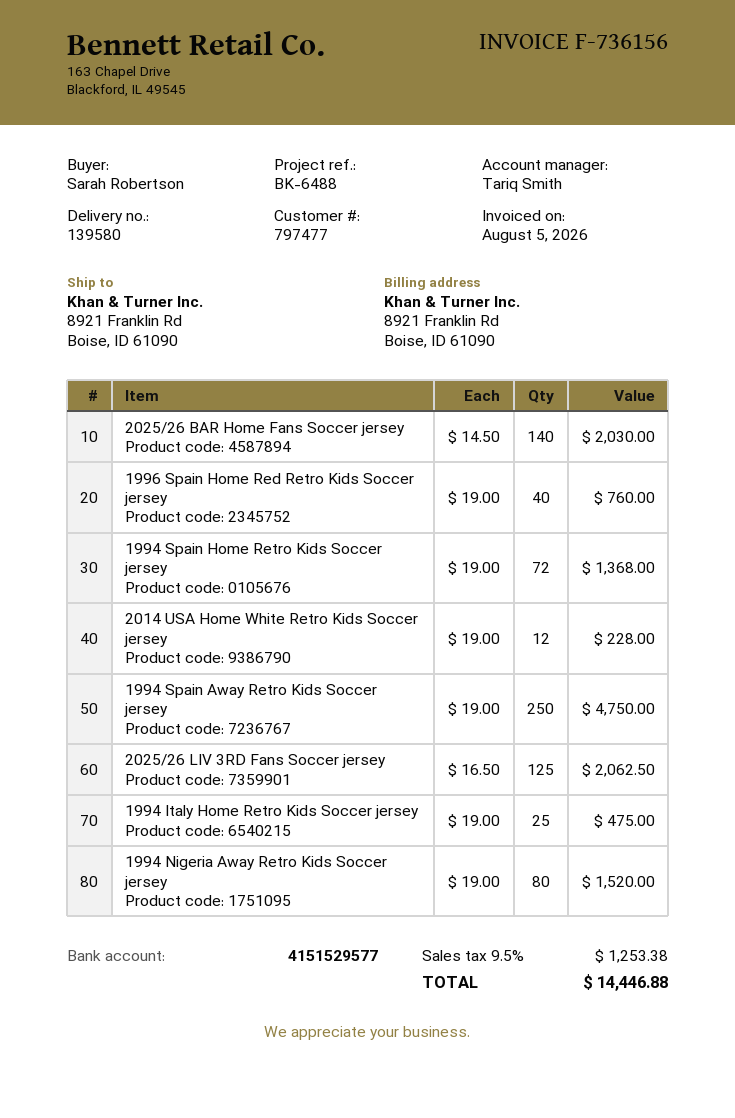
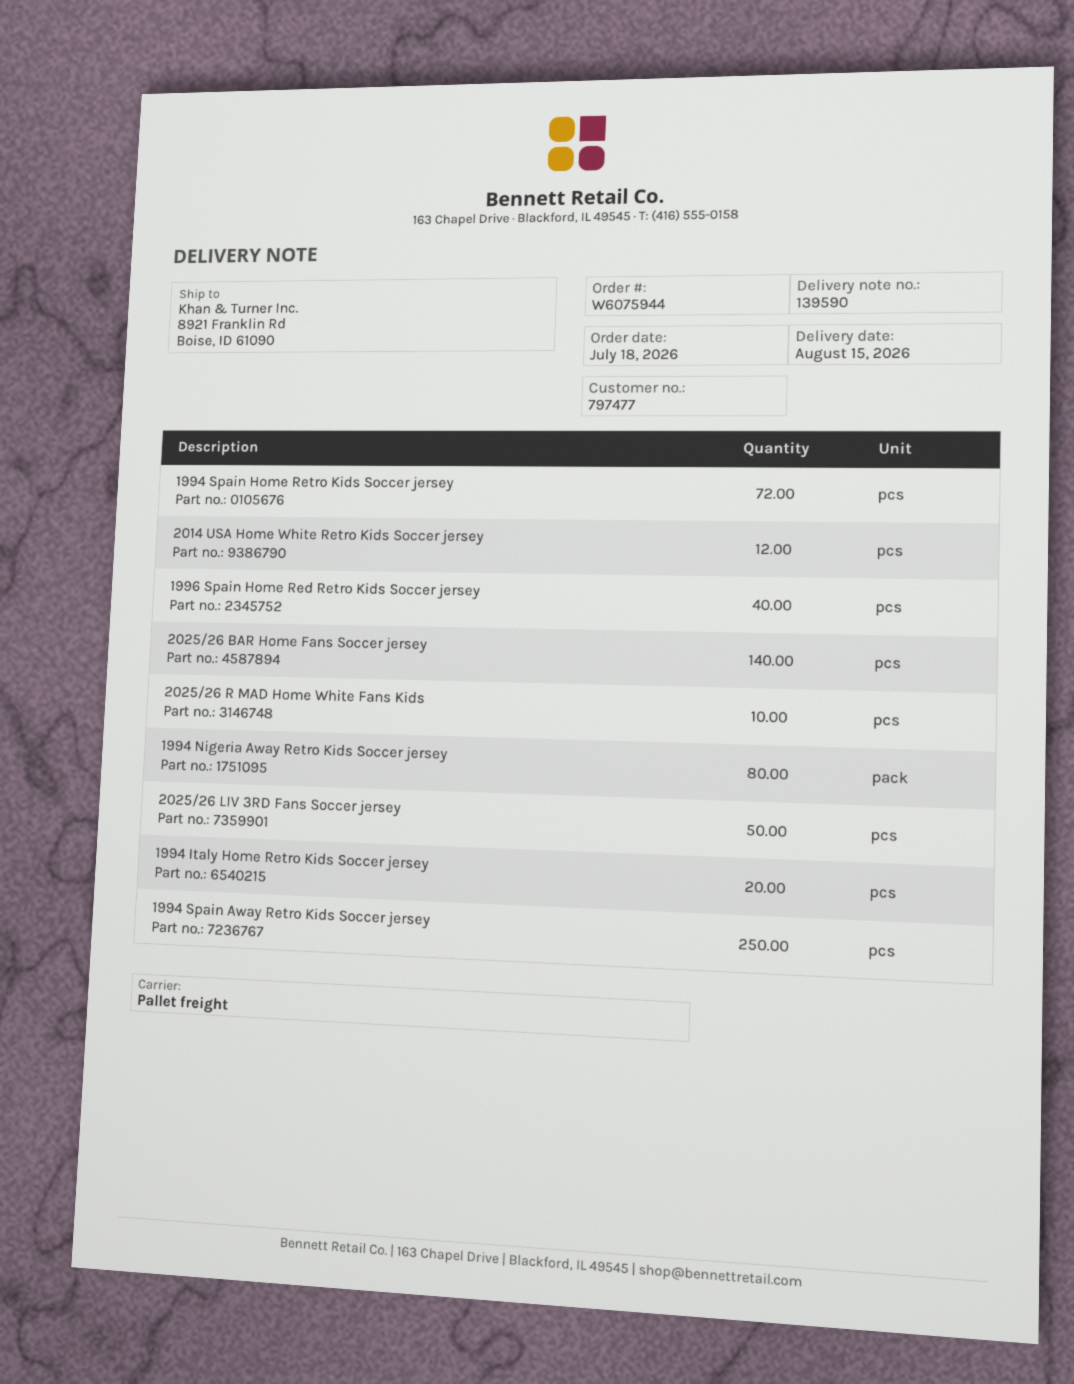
delivery note number: 139580 -> 139590
2025/26 LIV 3RD Fans Soccer jersey: 125 -> 50
1994 Italy Home Retro Kids Soccer jersey: 25 -> 20
2025/26 R MAD Home White Fans Kids: none -> 10

